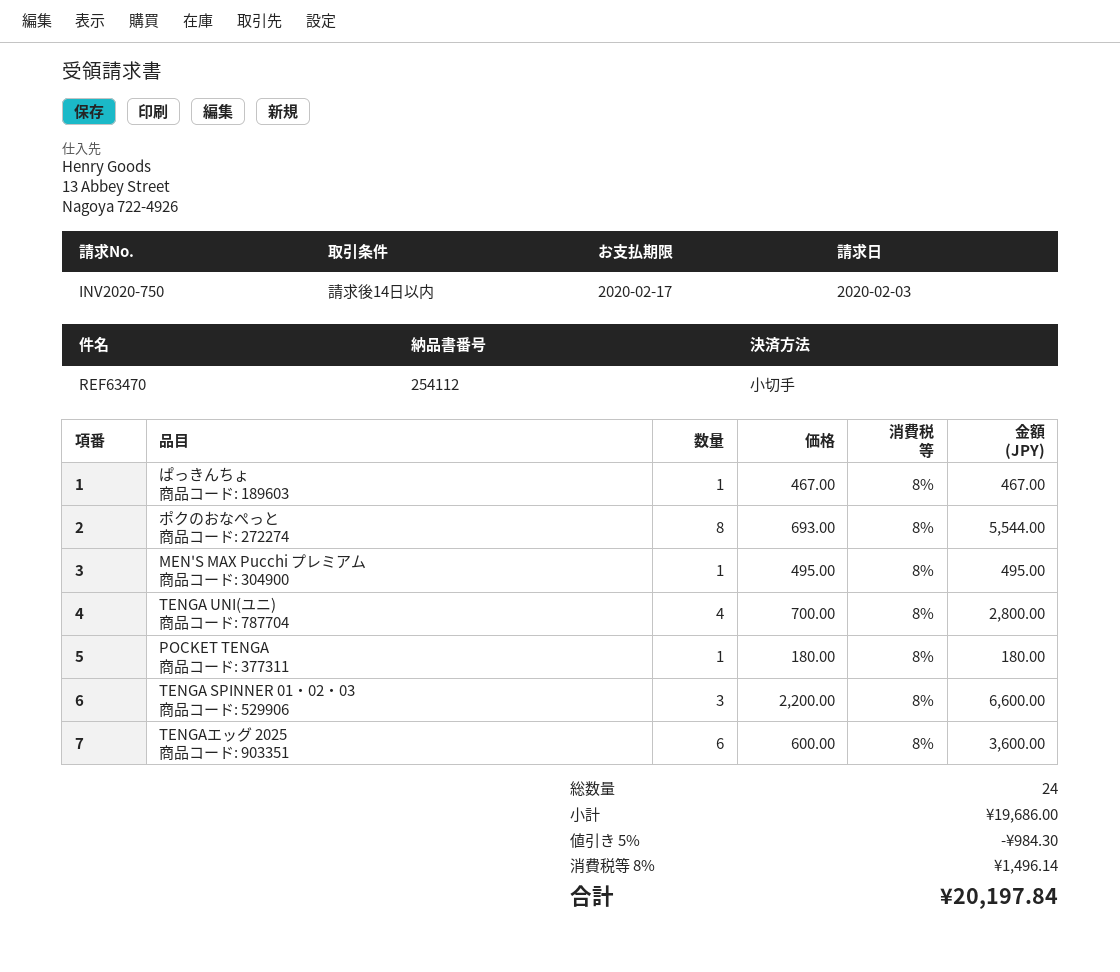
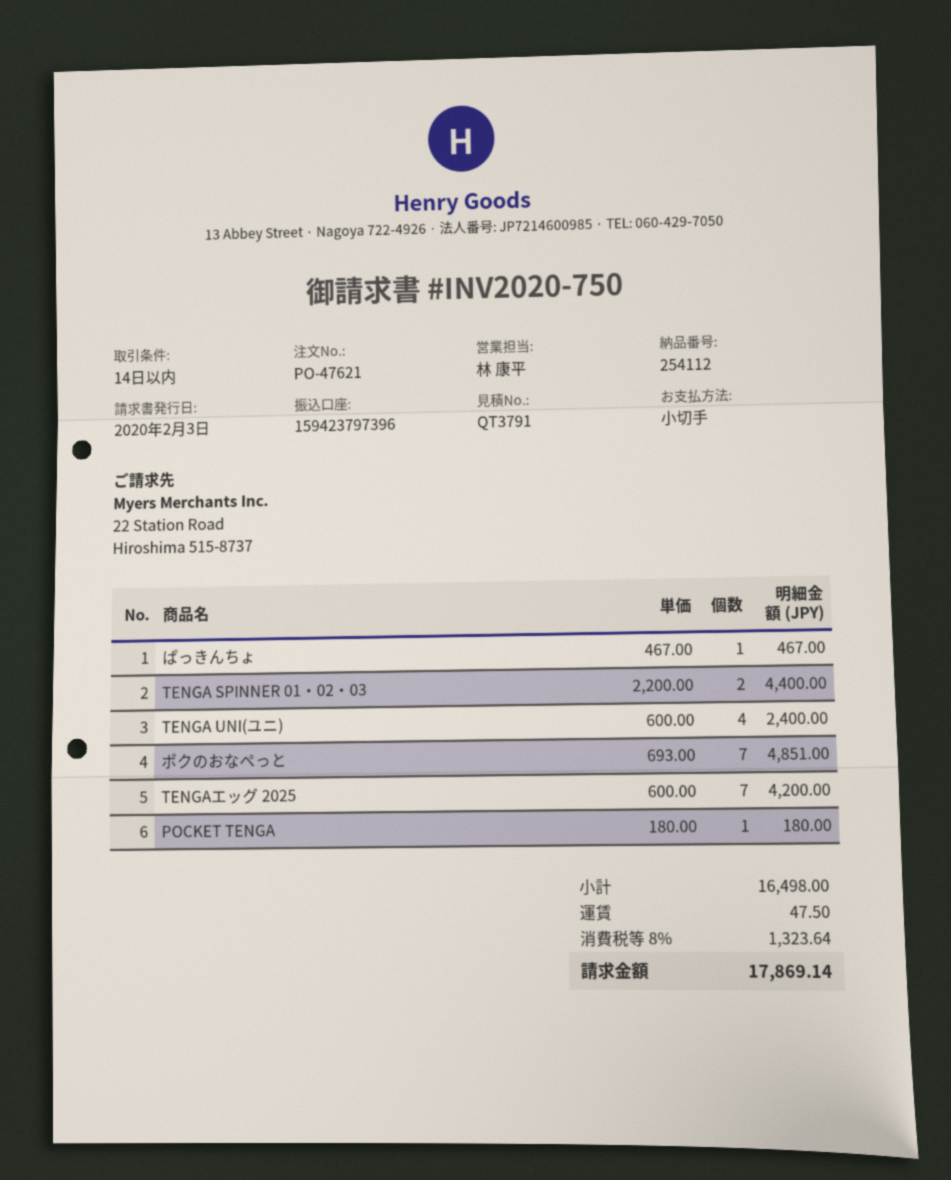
ポクのおなぺっと: 8 x 693.00 = 5544.00 -> 7 x 693.00 = 4851.00
MEN'S MAX Pucchi プレミアム: 1 x 495.00 = 495.00 -> none
TENGA UNI(ユニ): 4 x 700.00 = 2800.00 -> 4 x 600.00 = 2400.00
TENGA SPINNER 01・02・03: 3 x 2200.00 = 6600.00 -> 2 x 2200.00 = 4400.00
TENGAエッグ 2025: 6 x 600.00 = 3600.00 -> 7 x 600.00 = 4200.00
subtotal: 19686.00 -> 16498.00
discount: 5% = 984.30 -> none
shipping: none -> 47.50
tax: 8% = 1496.14 -> 8% = 1323.64
total: 20197.84 -> 17869.14

